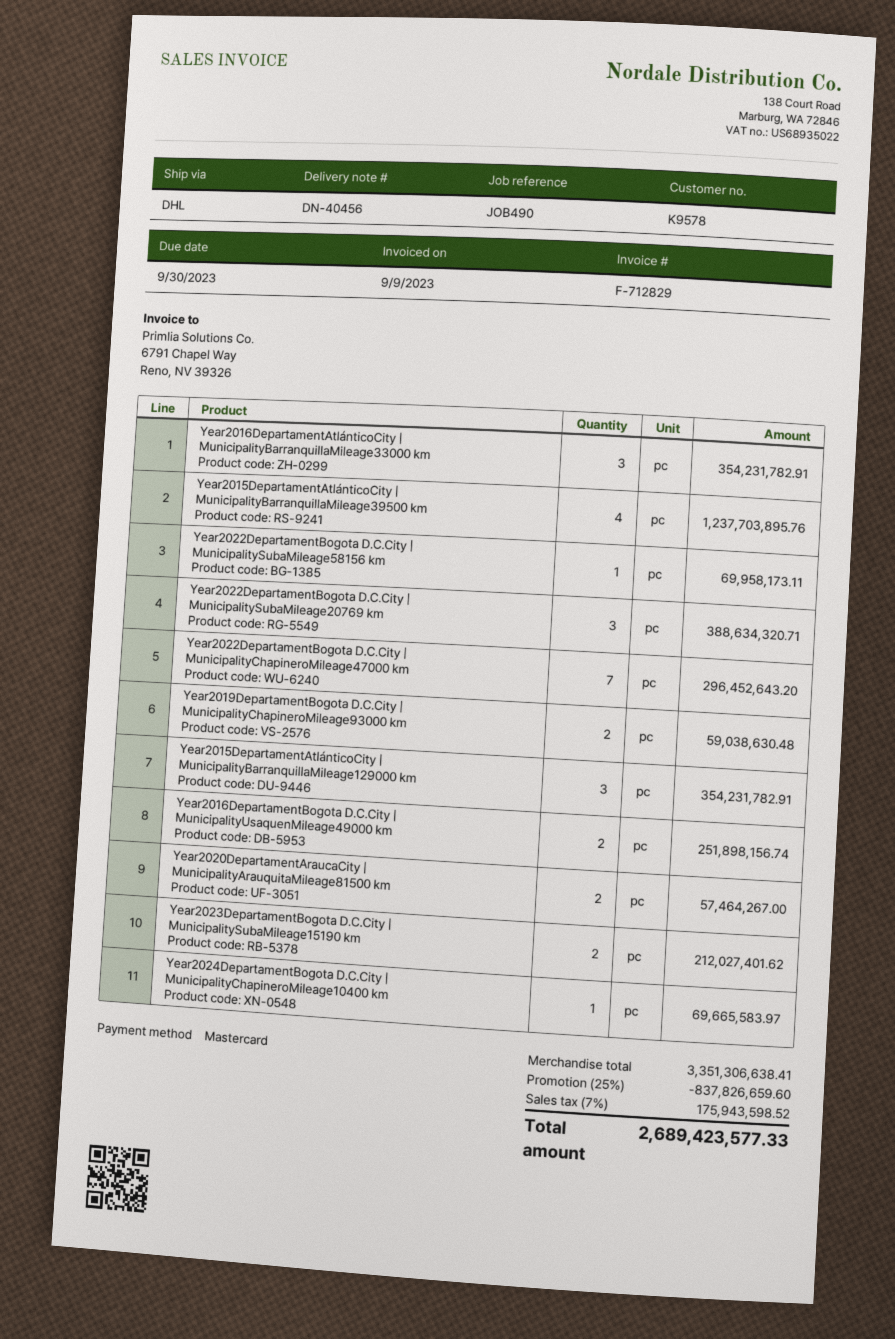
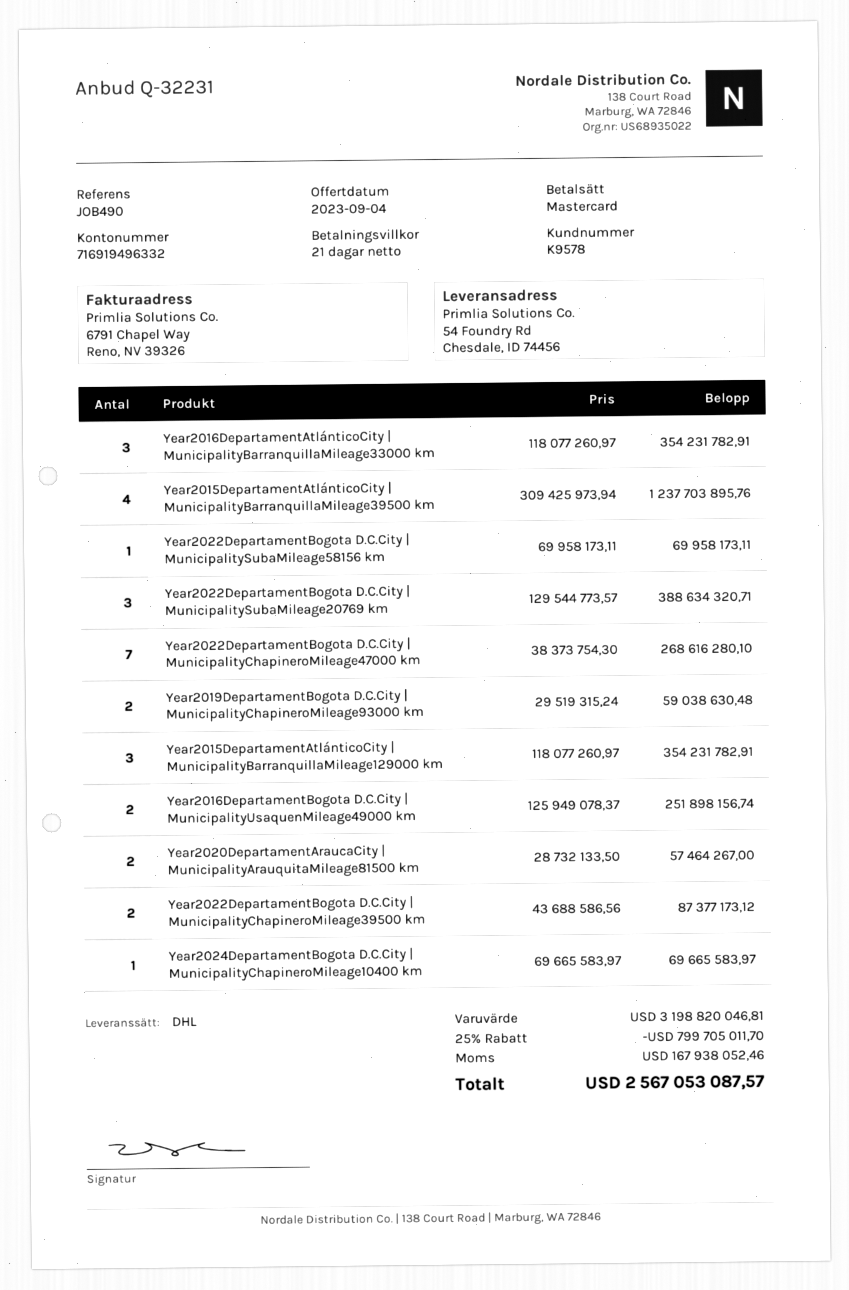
Year2022DepartamentBogota D.C.City | MunicipalityChapineroMileage47000 km: 7 for 296452643.20 -> 7 for 268616280.10
Year2023DepartamentBogota D.C.City | MunicipalitySubaMileage15190 km: 2 for 212027401.62 -> none
Year2022DepartamentBogota D.C.City | MunicipalityChapineroMileage39500 km: none -> 2 for 87377173.12
subtotal: 3351306638.41 -> 3198820046.81
discount: 25% = 837826659.60 -> 25% = 799705011.70
tax: 175943598.52 -> 167938052.46
total: 2689423577.33 -> 2567053087.57

